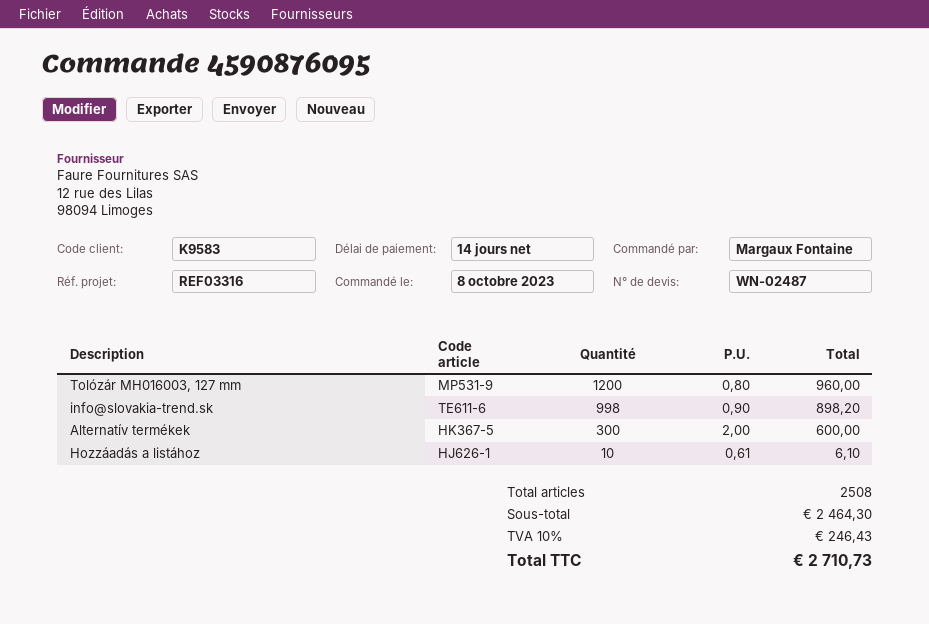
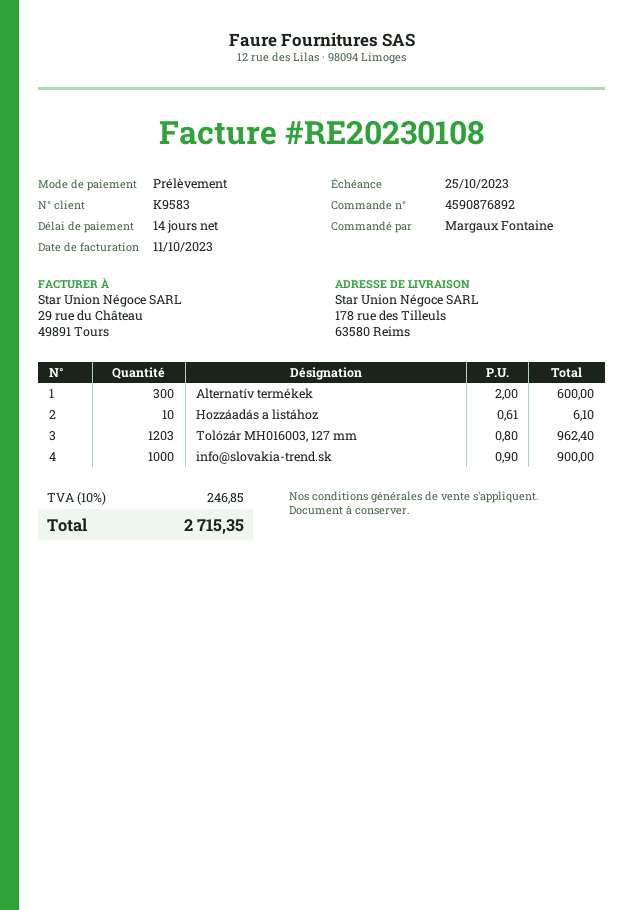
order number: 4590876095 -> 4590876892
Tolózár MH016003, 127 mm: 1200 x 0.80 = 960.00 -> 1203 x 0.80 = 962.40
info@slovakia-trend.sk: 998 x 0.90 = 898.20 -> 1000 x 0.90 = 900.00
tax: 10% = 246.43 -> 10% = 246.85
total: 2710.73 -> 2715.35

